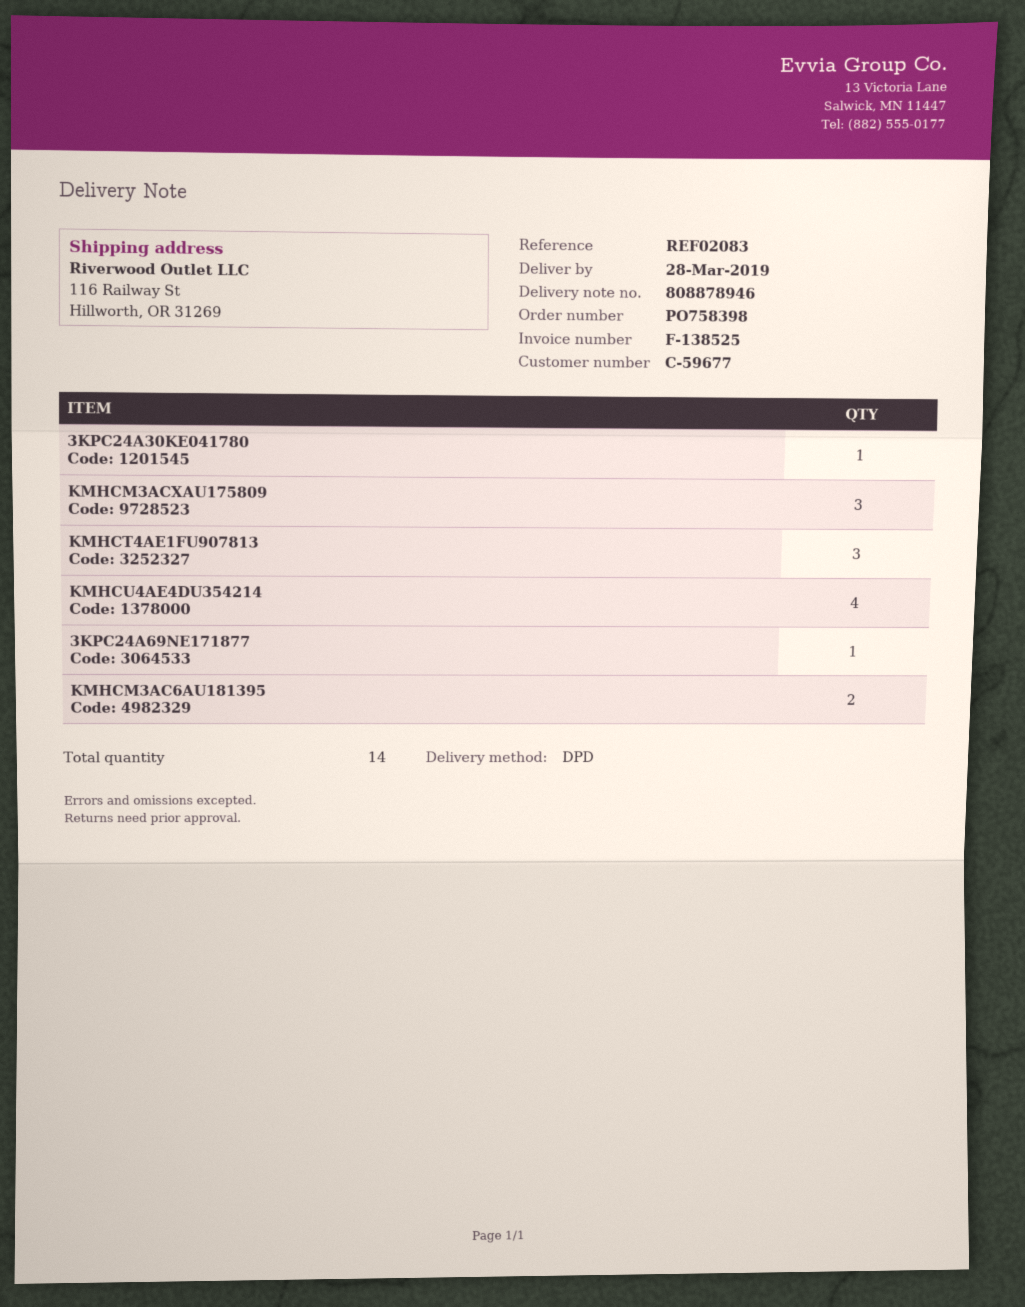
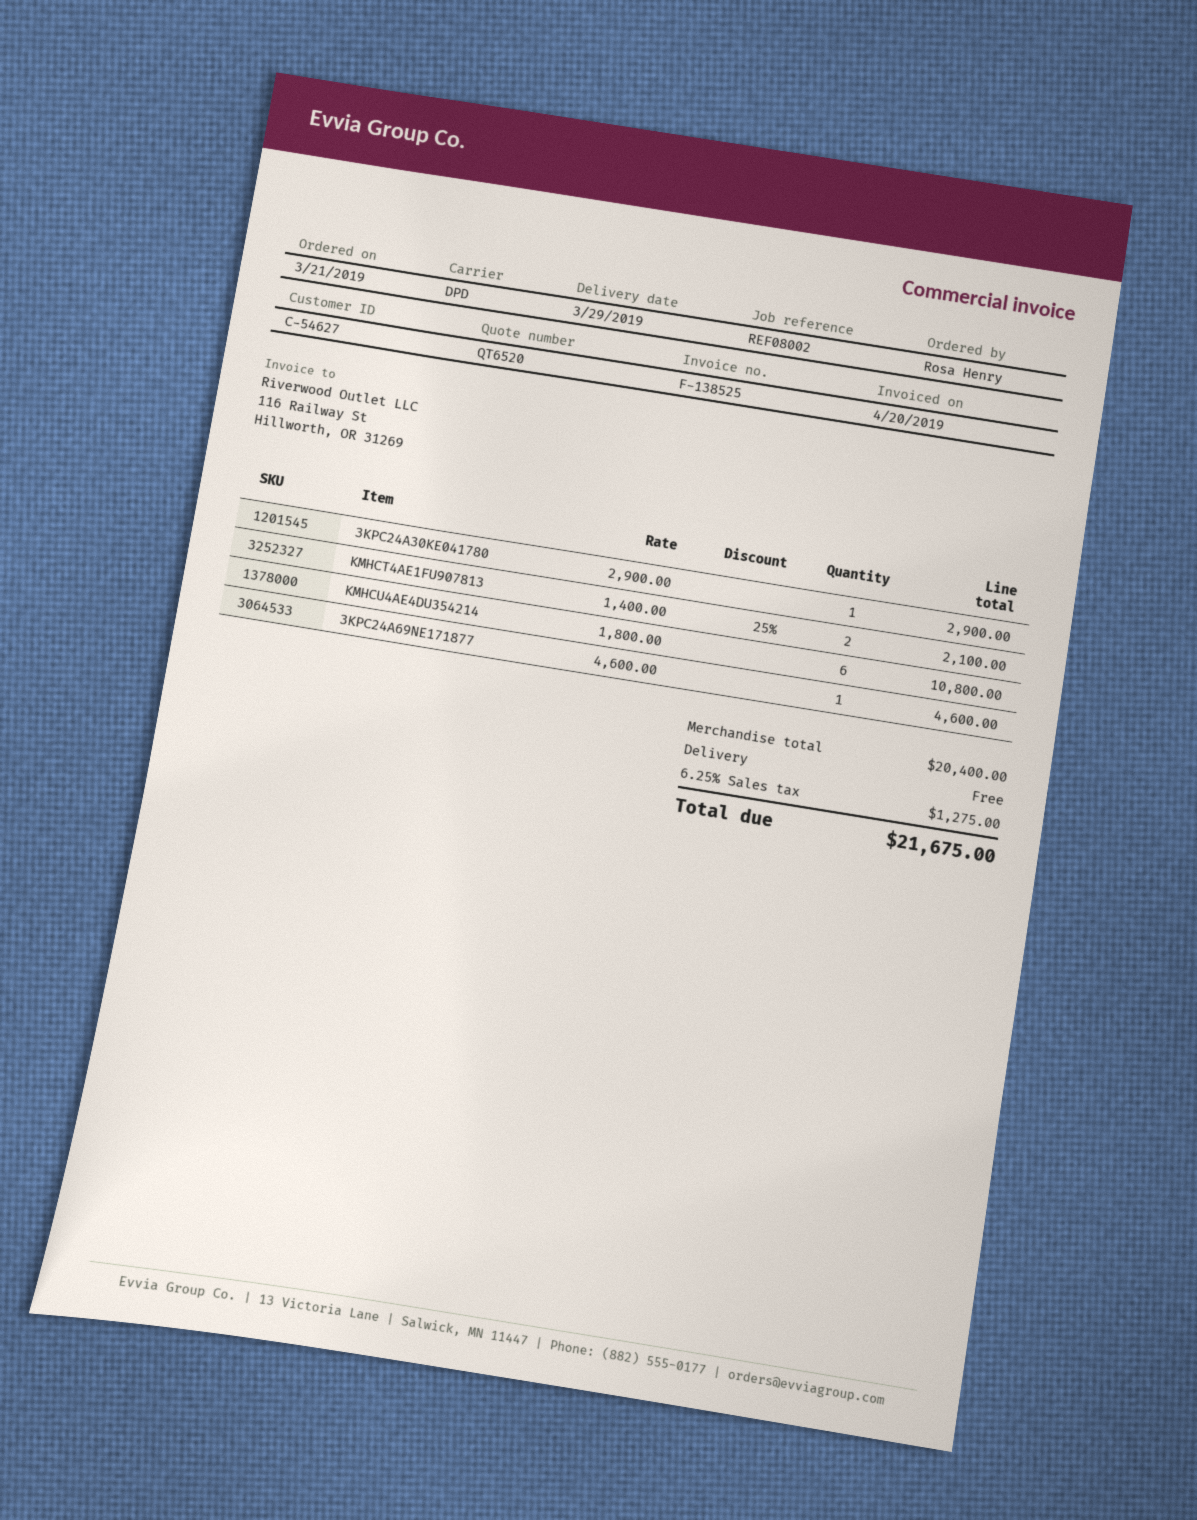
delivery date: 2019-03-28 -> 2019-03-29
customer number: C-59677 -> C-54627
reference: REF02083 -> REF08002
KMHCM3ACXAU175809: 3 -> none
KMHCT4AE1FU907813: 3 -> 2
KMHCU4AE4DU354214: 4 -> 6
KMHCM3AC6AU181395: 2 -> none

